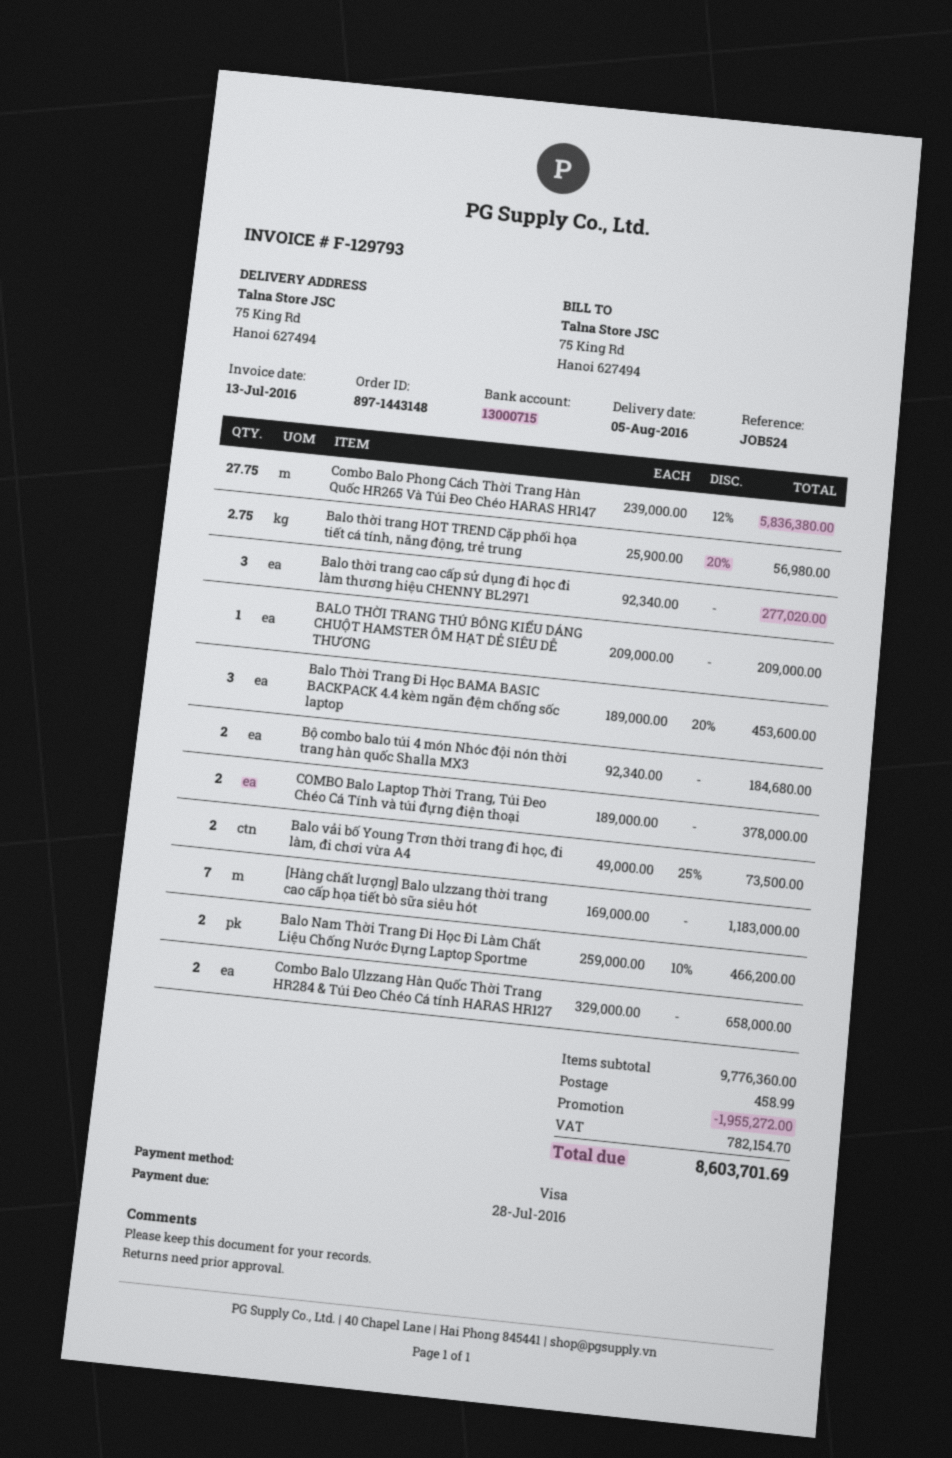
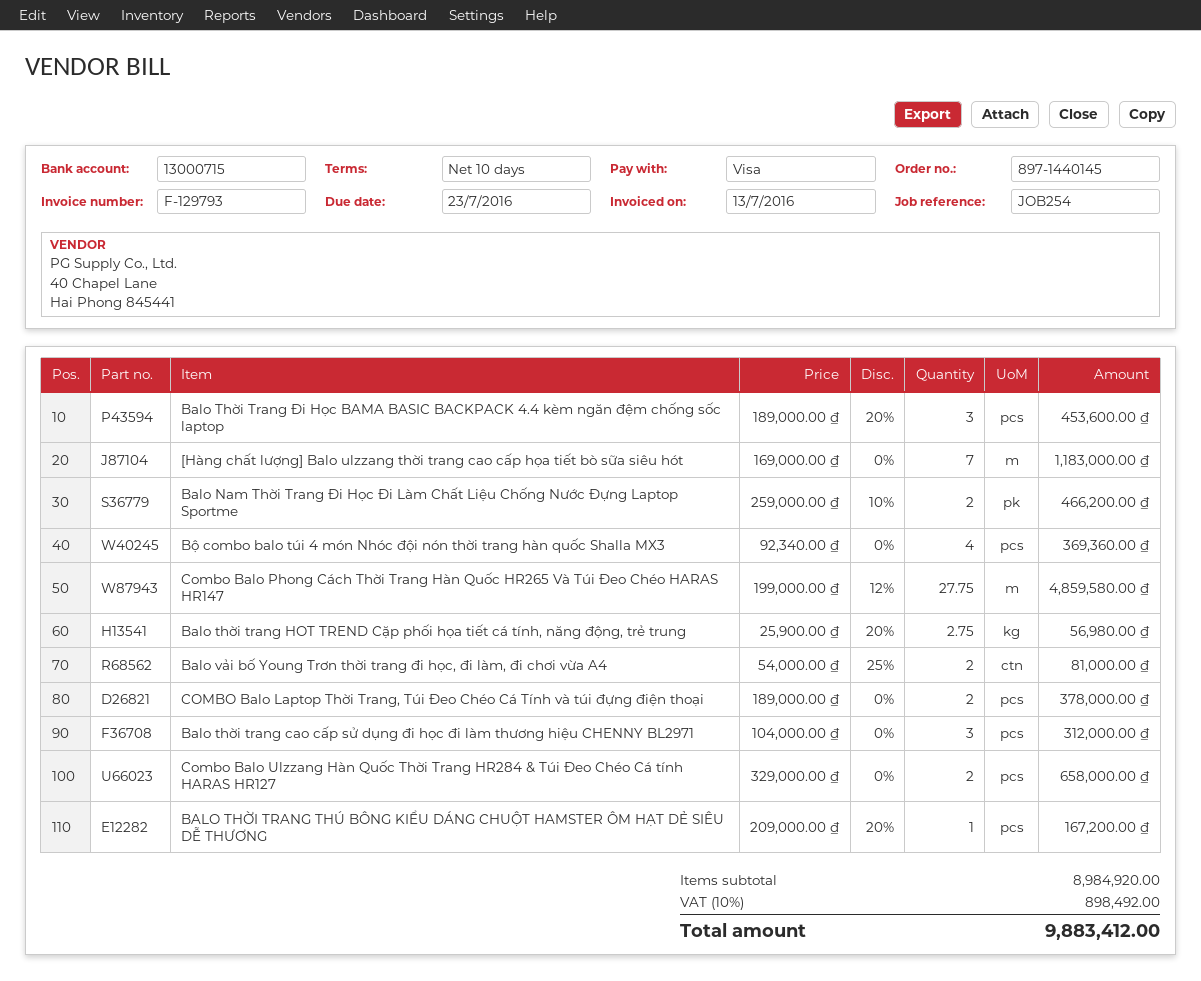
order number: 897-1443148 -> 897-1440145
due date: 2016-07-28 -> 2016-07-23
reference: JOB524 -> JOB254
Combo Balo Phong Cách Thời Trang Hàn Quốc HR265 Và Túi Đeo Chéo HARAS HR147: 27.75 x 239000.00 - 12% = 5836380.00 -> 27.75 x 199000.00 - 12% = 4859580.00
Balo thời trang cao cấp sử dụng đi học đi làm thương hiệu CHENNY BL2971: 3 x 92340.00 = 277020.00 -> 3 x 104000.00 = 312000.00
BALO THỜI TRANG THÚ BÔNG KIỂU DÁNG CHUỘT HAMSTER ÔM HẠT DẺ SIÊU DỄ THƯƠNG: 1 x 209000.00 = 209000.00 -> 1 x 209000.00 - 20% = 167200.00
Bộ combo balo túi 4 món Nhóc đội nón thời trang hàn quốc Shalla MX3: 2 x 92340.00 = 184680.00 -> 4 x 92340.00 = 369360.00
Balo vải bố Young Trơn thời trang đi học, đi làm, đi chơi vừa A4: 2 x 49000.00 - 25% = 73500.00 -> 2 x 54000.00 - 25% = 81000.00
subtotal: 9776360.00 -> 8984920.00
discount: 1955272.00 -> none
shipping: 458.99 -> none
tax: 782154.70 -> 898492.00
total: 8603701.69 -> 9883412.00

